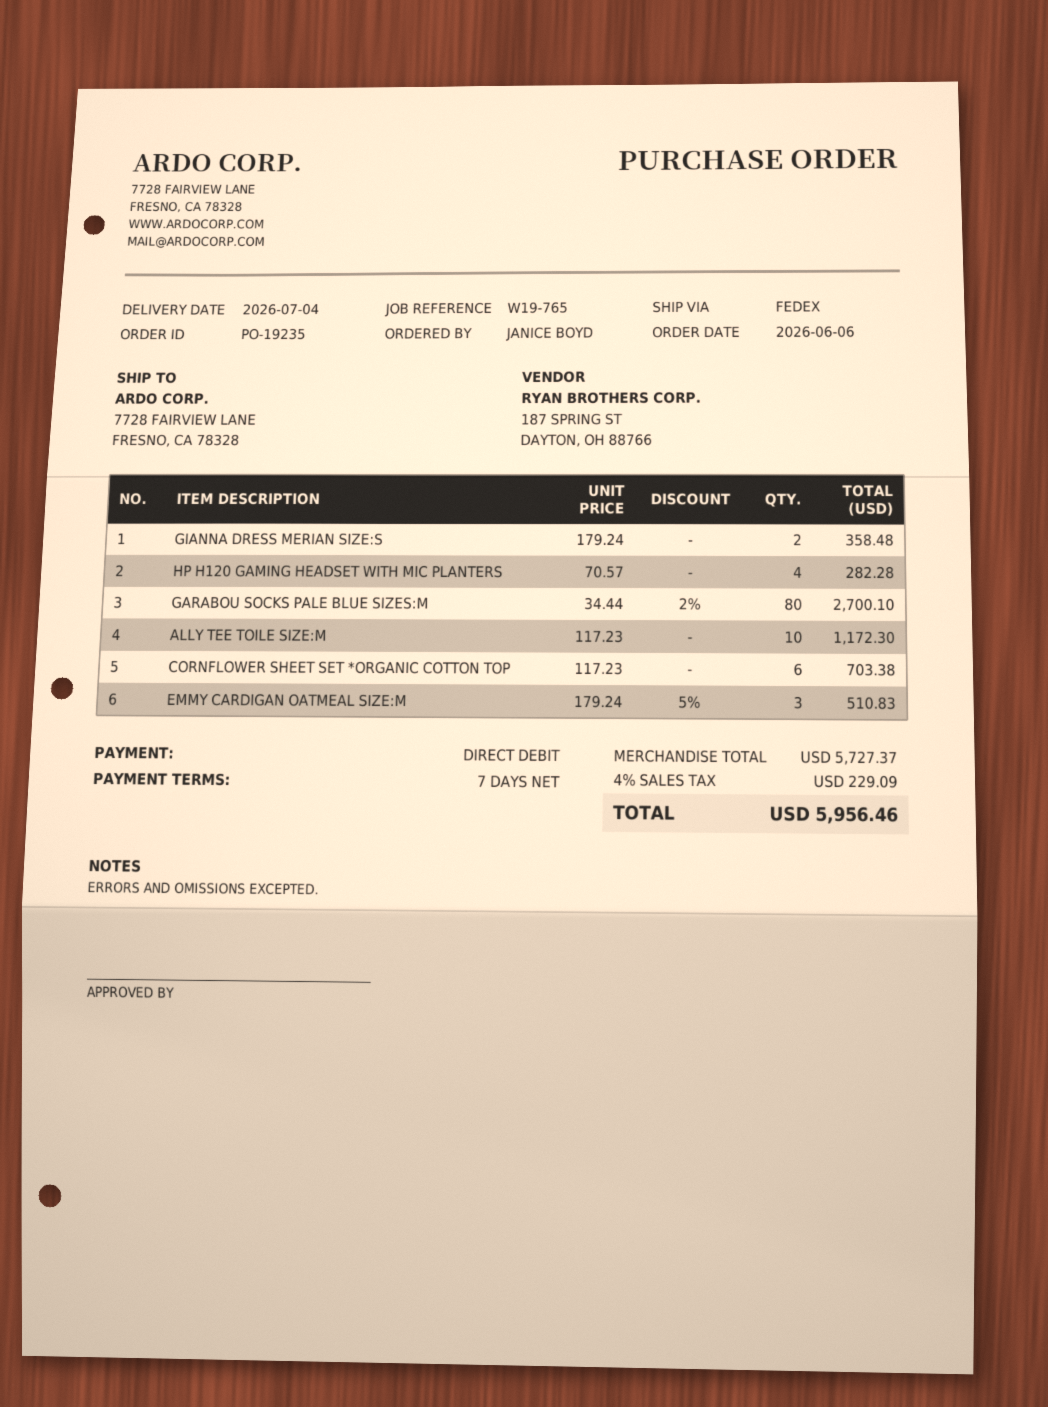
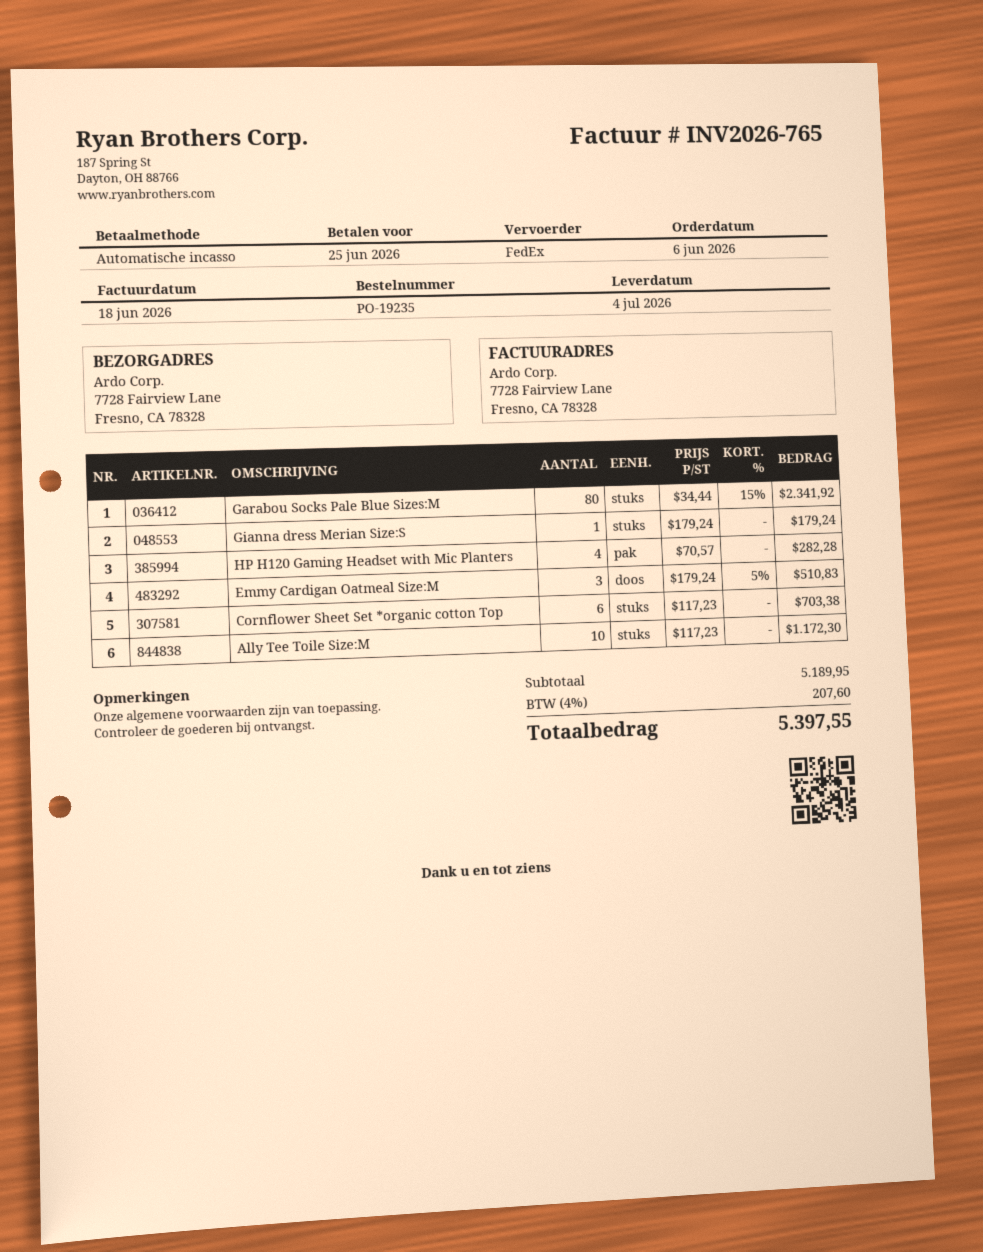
GIANNA DRESS MERIAN SIZE:S: 2 x 179.24 = 358.48 -> 1 x 179.24 = 179.24
GARABOU SOCKS PALE BLUE SIZES:M: 80 x 34.44 - 2% = 2700.10 -> 80 x 34.44 - 15% = 2341.92
subtotal: 5727.37 -> 5189.95
tax: 4% = 229.09 -> 4% = 207.60
total: 5956.46 -> 5397.55

